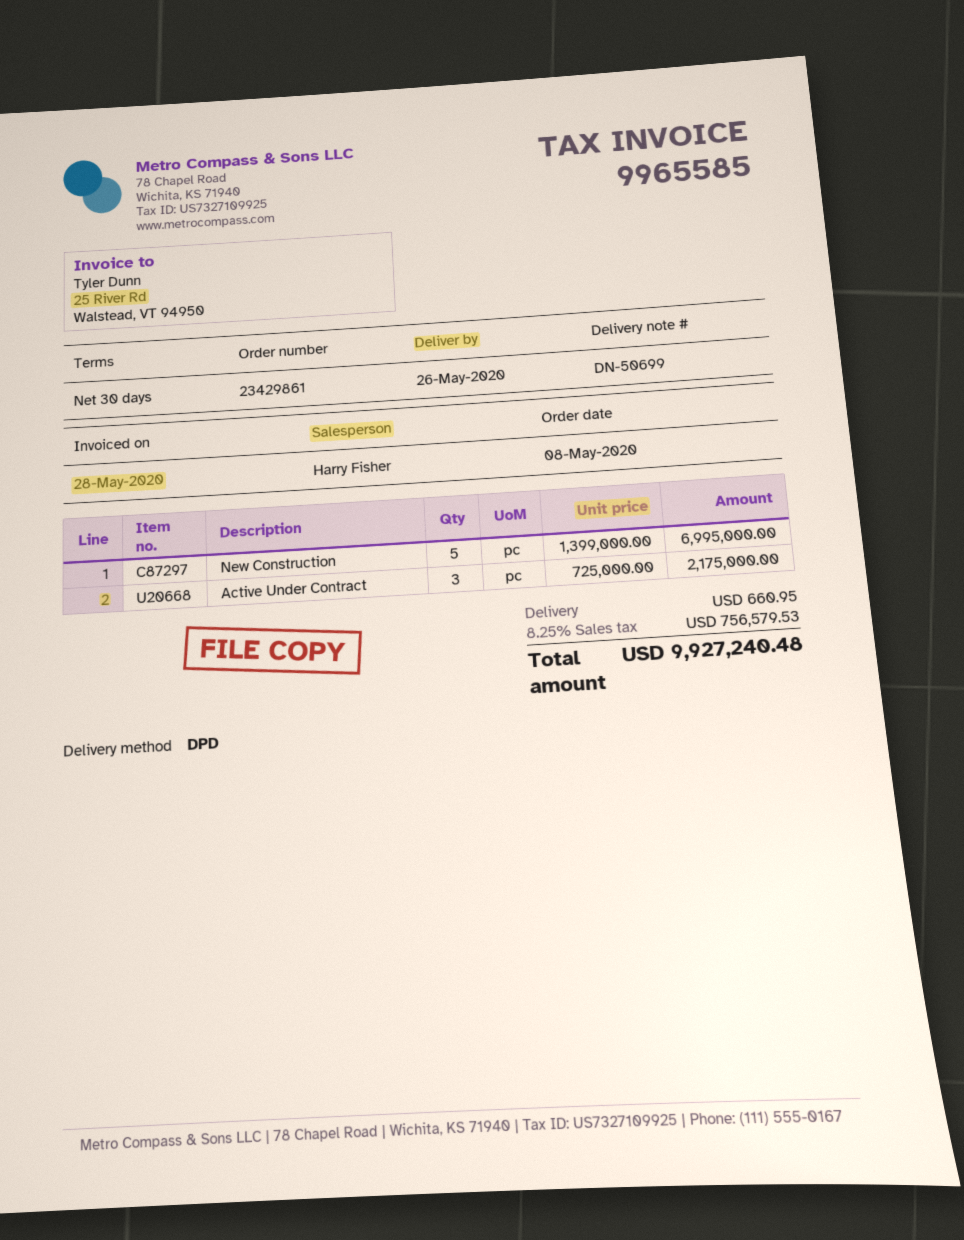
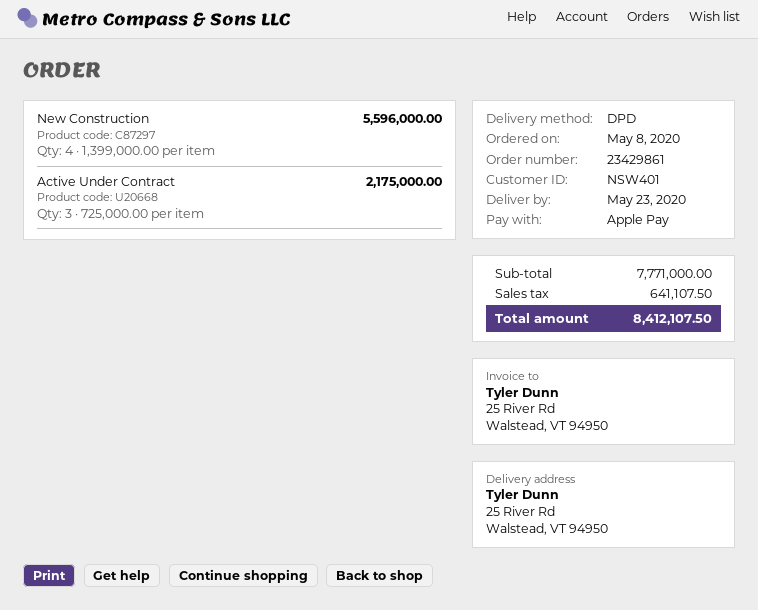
delivery date: 2020-05-26 -> 2020-05-23
New Construction: 5 x 1399000.00 = 6995000.00 -> 4 x 1399000.00 = 5596000.00
shipping: 660.95 -> none
tax: 756579.53 -> 641107.50
total: 9927240.48 -> 8412107.50

